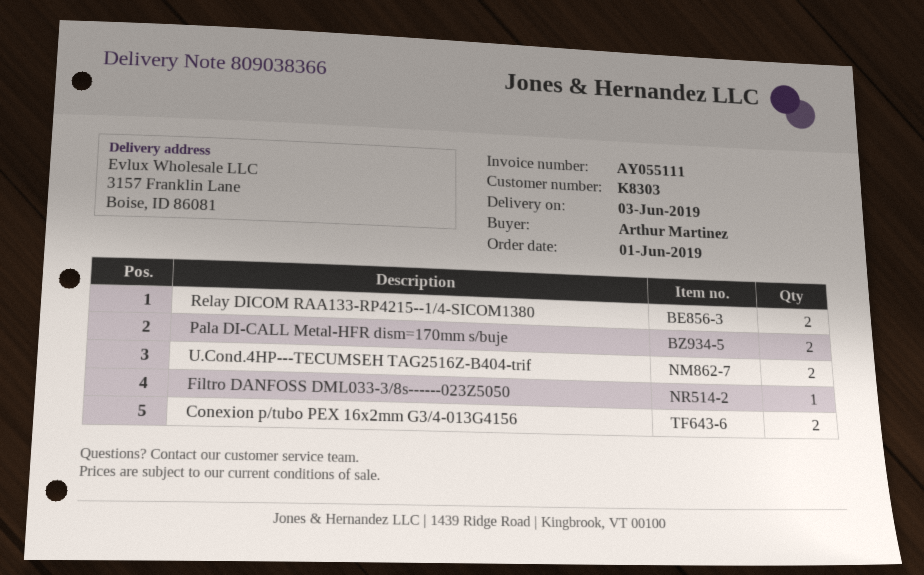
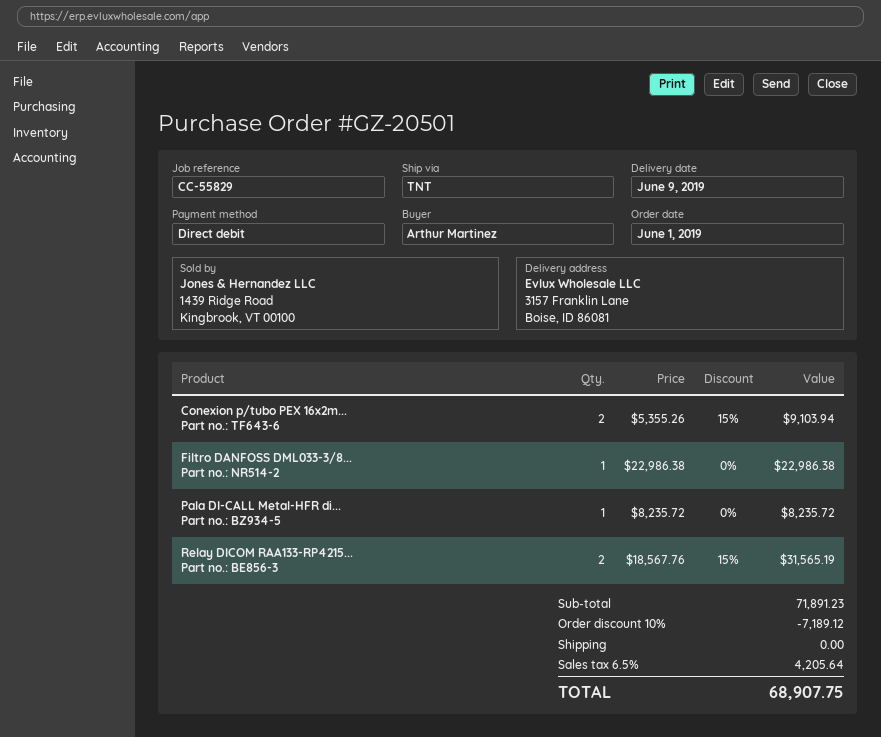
delivery date: 2019-06-03 -> 2019-06-09
Pala DI-CALL Metal-HFR dism=170mm s/buje: 2 -> 1
U.Cond.4HP---TECUMSEH TAG2516Z-B404-trif: 2 -> none

